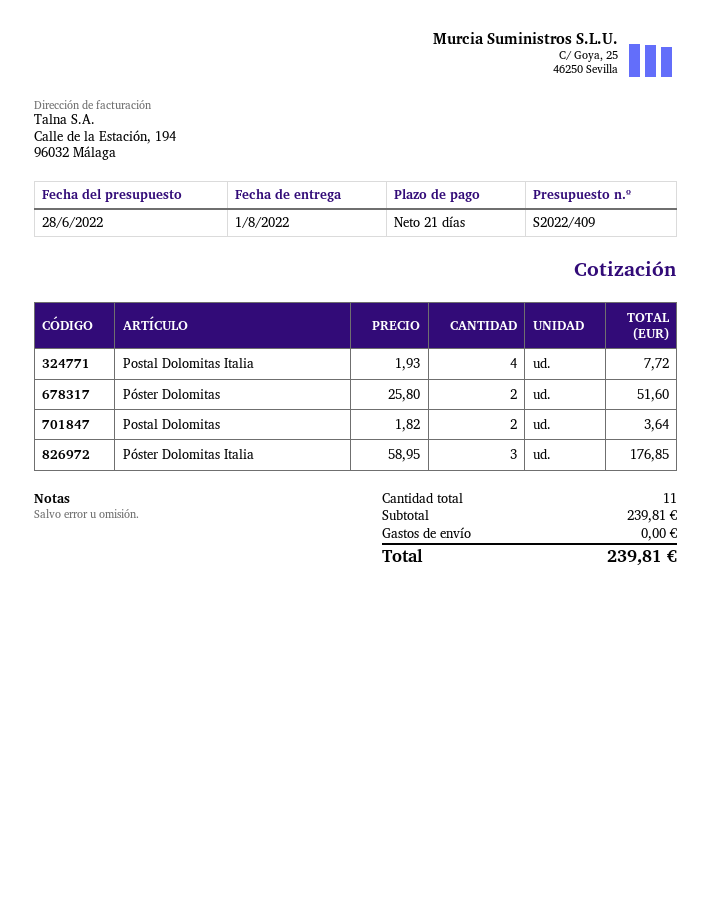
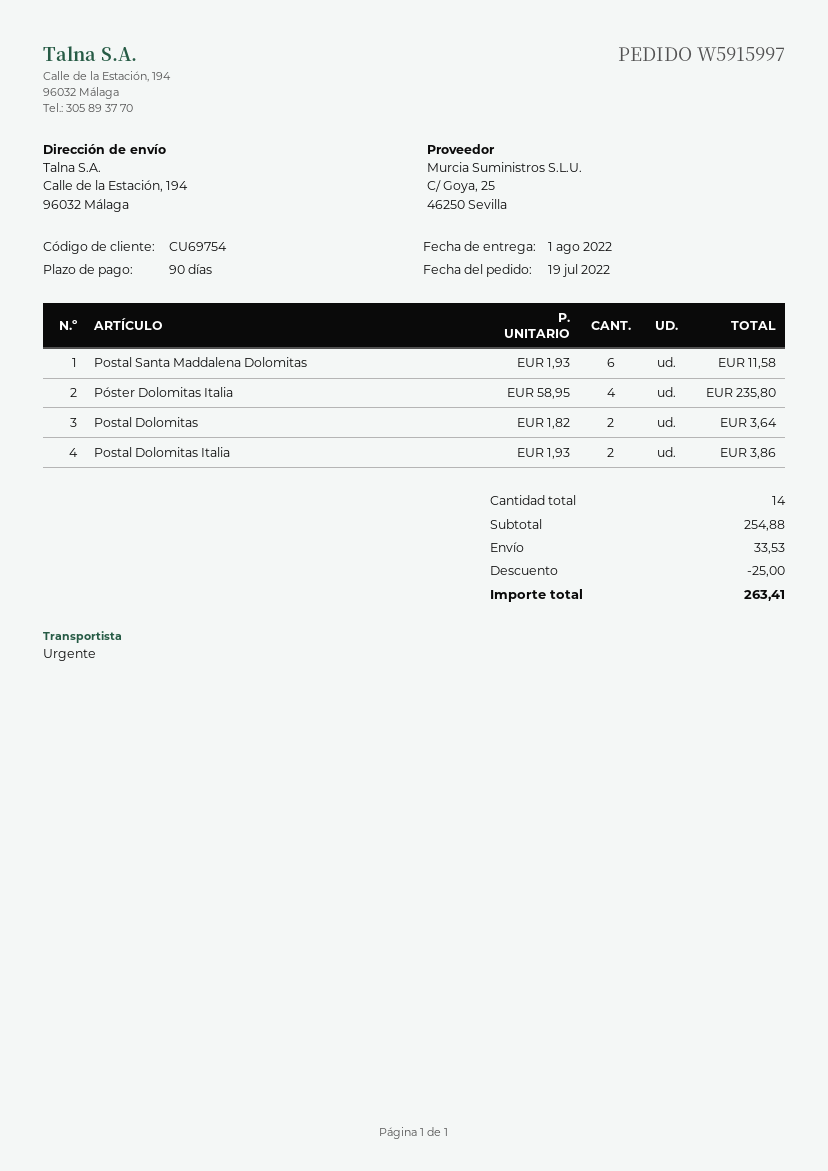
payment terms: 21 days -> 90 days
Postal Dolomitas Italia: 4 x 1.93 = 7.72 -> 2 x 1.93 = 3.86
Póster Dolomitas: 2 x 25.80 = 51.60 -> none
Póster Dolomitas Italia: 3 x 58.95 = 176.85 -> 4 x 58.95 = 235.80
Postal Santa Maddalena Dolomitas: none -> 6 x 1.93 = 11.58
total quantity: 11 -> 14
subtotal: 239.81 -> 254.88
discount: none -> 25.00
shipping: 0.00 -> 33.53
total: 239.81 -> 263.41

